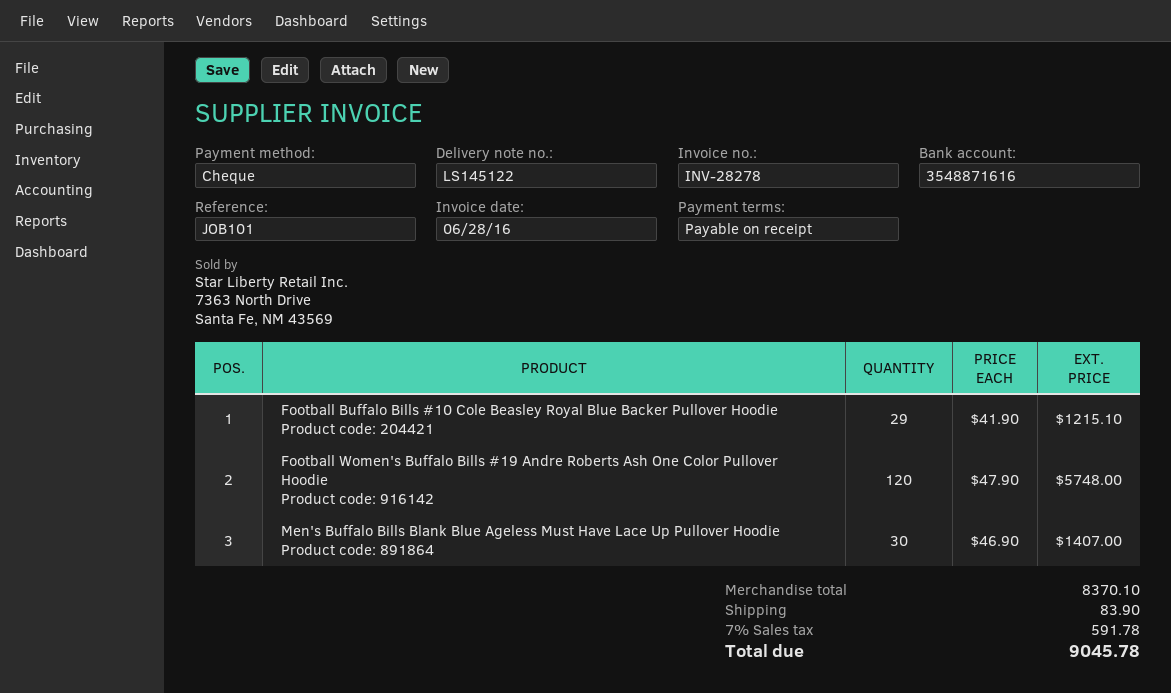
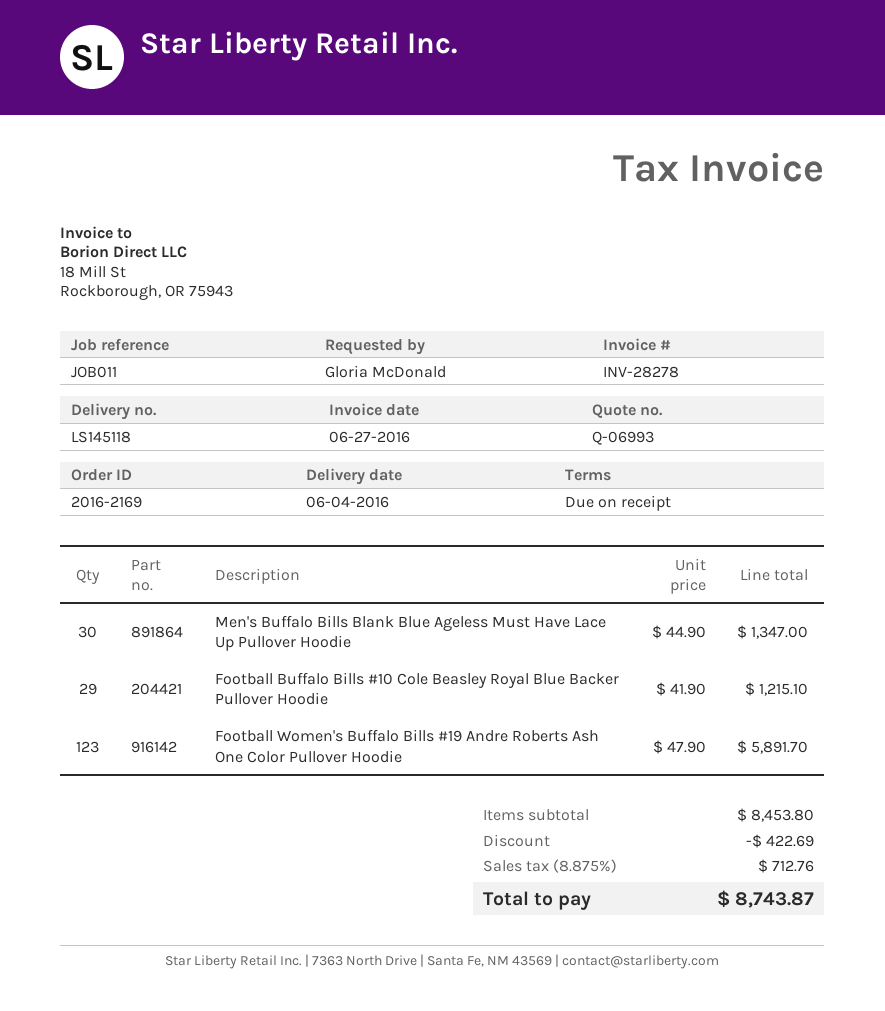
delivery note number: LS145122 -> LS145118
invoice date: 2016-06-28 -> 2016-06-27
reference: JOB101 -> JOB011
Football Women's Buffalo Bills #19 Andre Roberts Ash One Color Pullover Hoodie: 120 x 47.90 = 5748.00 -> 123 x 47.90 = 5891.70
Men's Buffalo Bills Blank Blue Ageless Must Have Lace Up Pullover Hoodie: 30 x 46.90 = 1407.00 -> 30 x 44.90 = 1347.00
subtotal: 8370.10 -> 8453.80
discount: none -> 422.69
shipping: 83.90 -> none
tax: 7% = 591.78 -> 8.875% = 712.76
total: 9045.78 -> 8743.87

